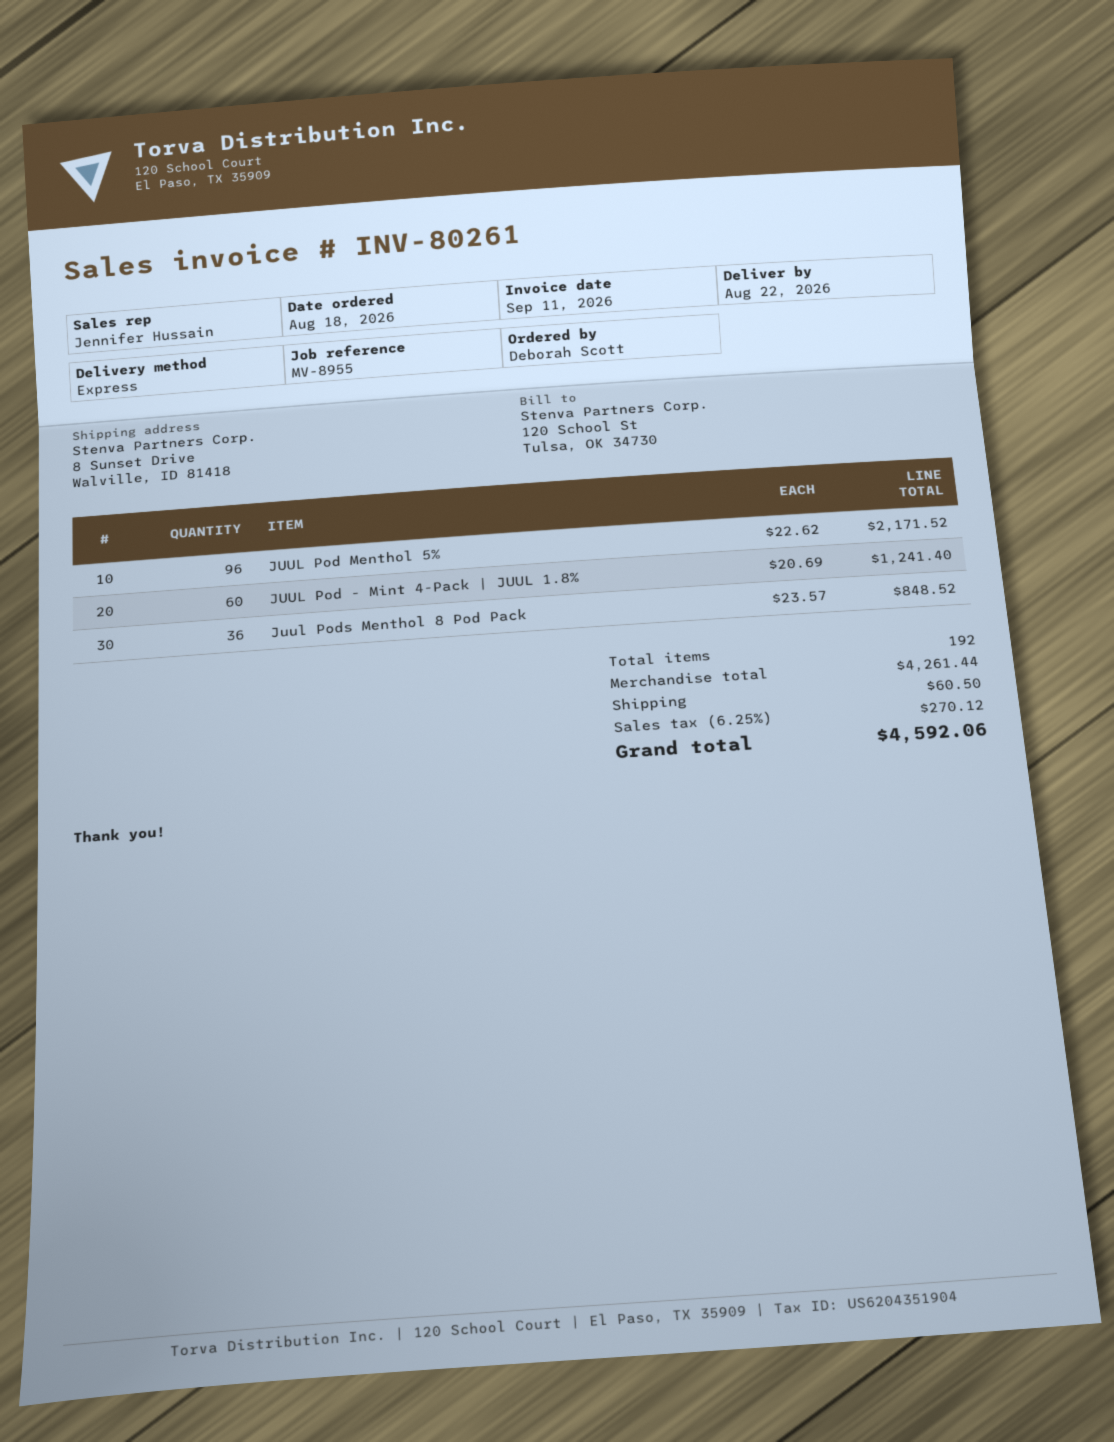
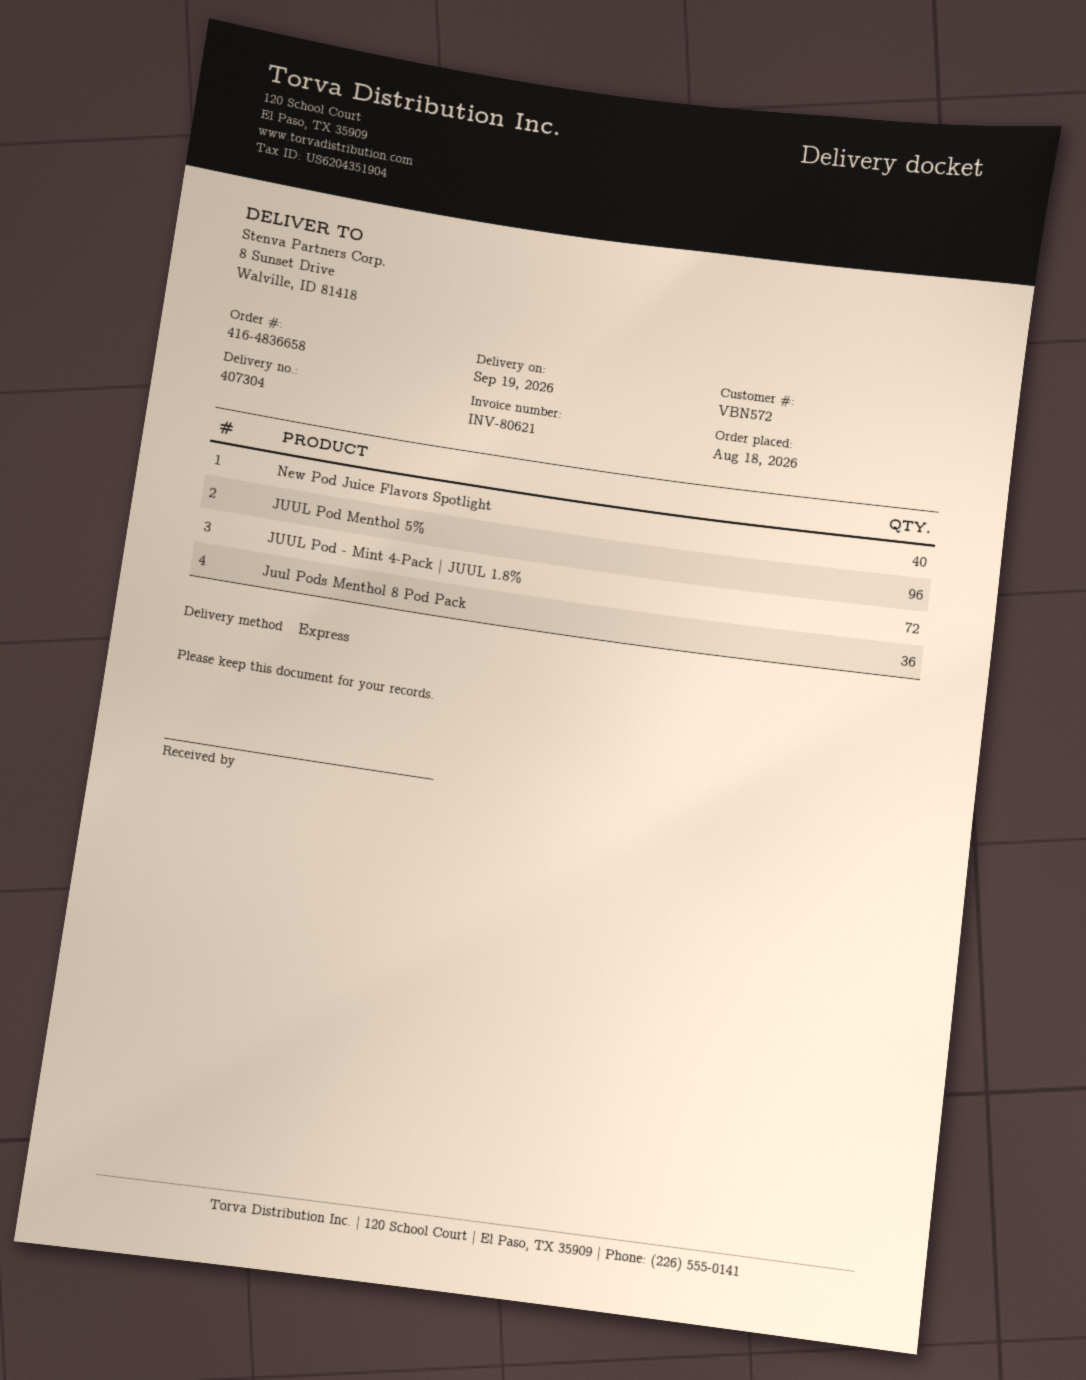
delivery date: 2026-08-22 -> 2026-09-19
invoice number: INV-80261 -> INV-80621
JUUL Pod - Mint 4-Pack | JUUL 1.8%: 60 -> 72
New Pod Juice Flavors Spotlight: none -> 40

